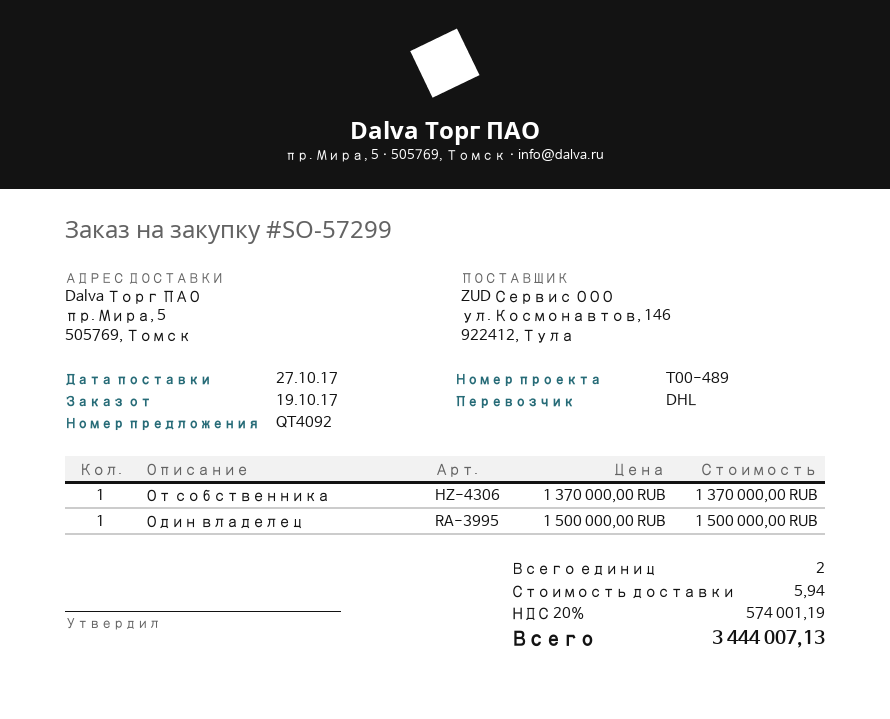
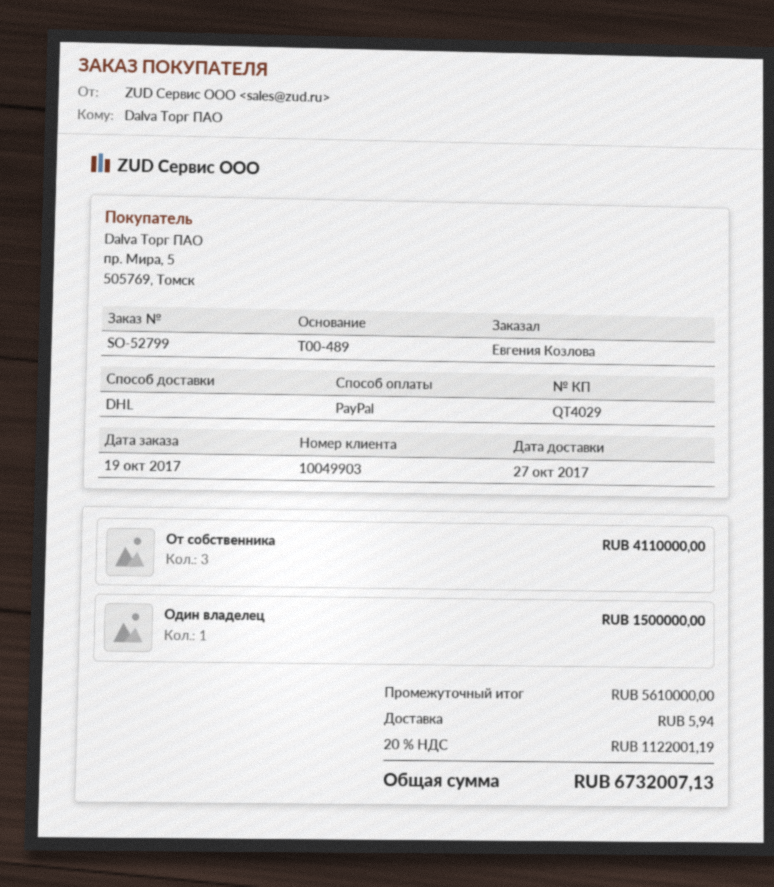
quote number: QT4092 -> QT4029
order number: SO-57299 -> SO-52799
От собственника: 1 for 1370000.00 -> 3 for 4110000.00
tax: 20% = 574001.19 -> 20% = 1122001.19
total: 3444007.13 -> 6732007.13

